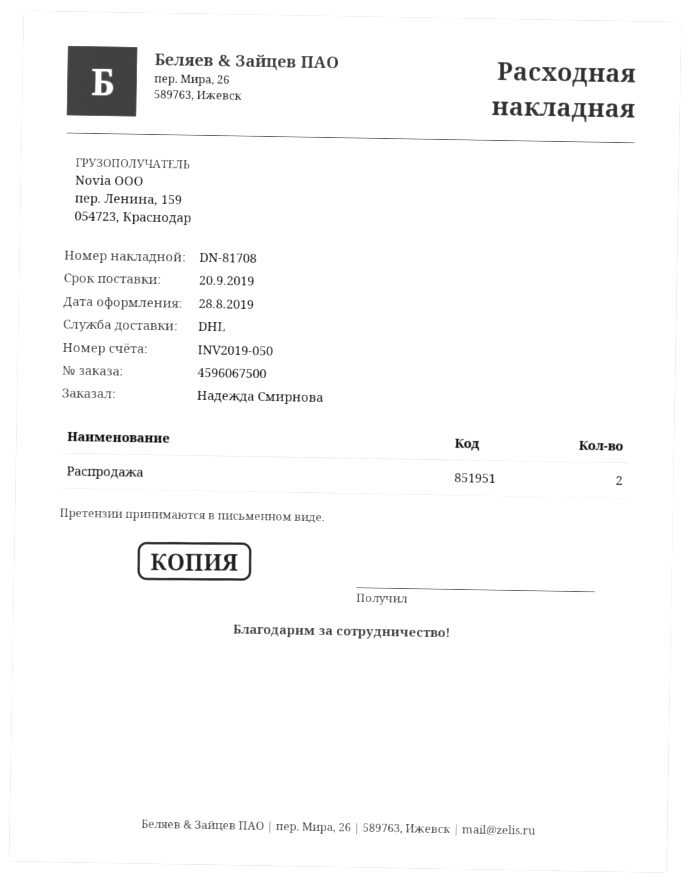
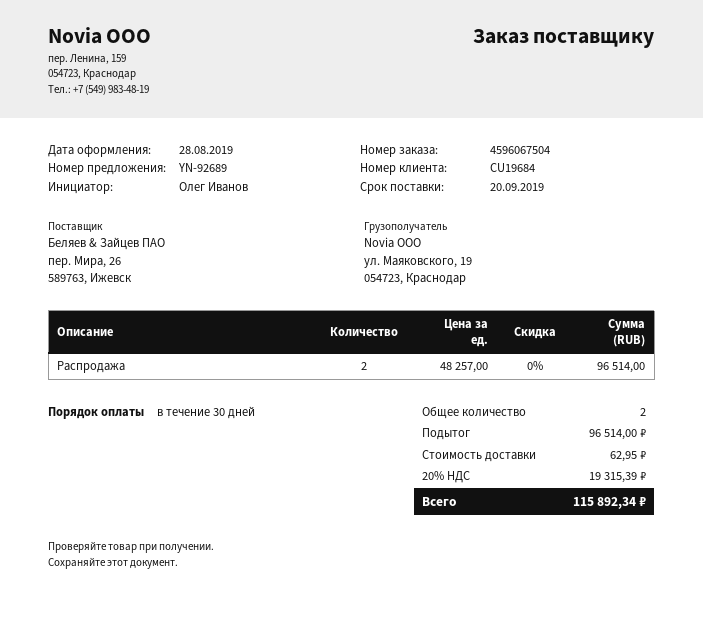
order number: 4596067500 -> 4596067504
ordered by: Надежда Смирнова -> Олег Иванов
ship to: пер. Ленина, 159, 054723, Краснодар -> ул. Маяковского, 19, 054723, Краснодар

